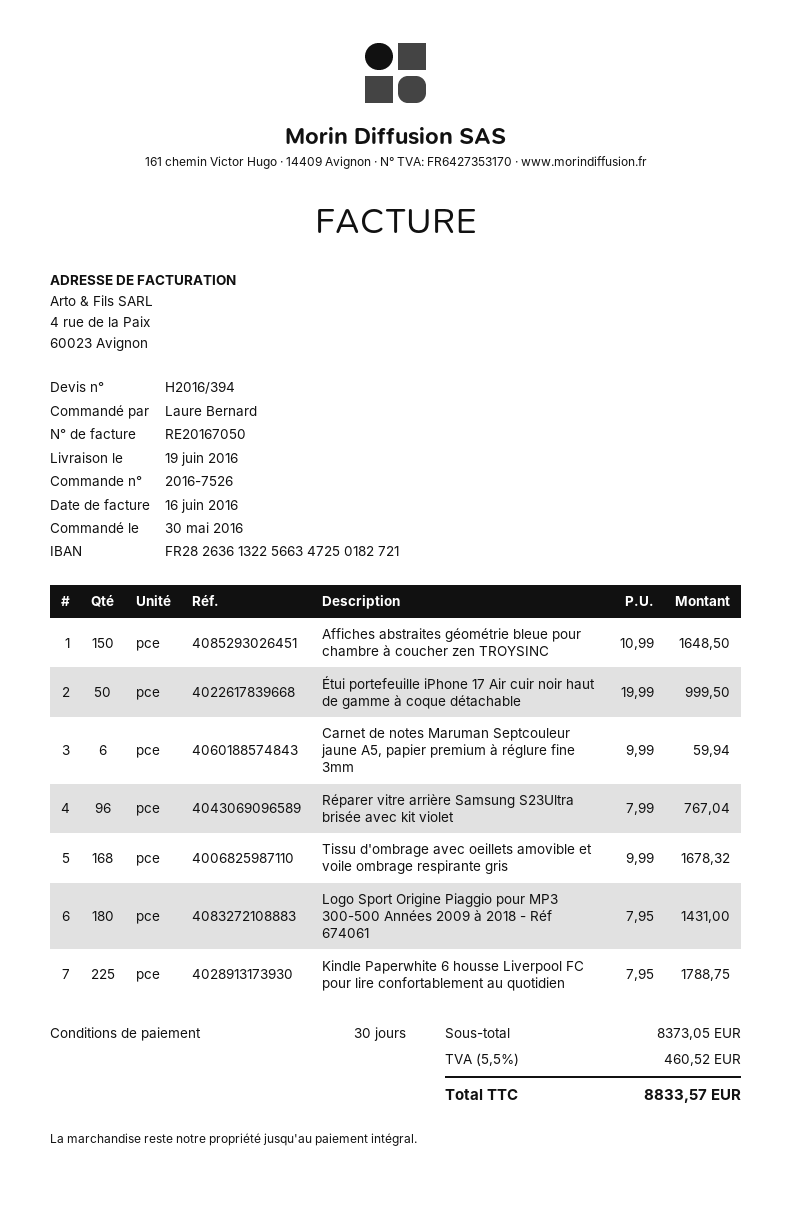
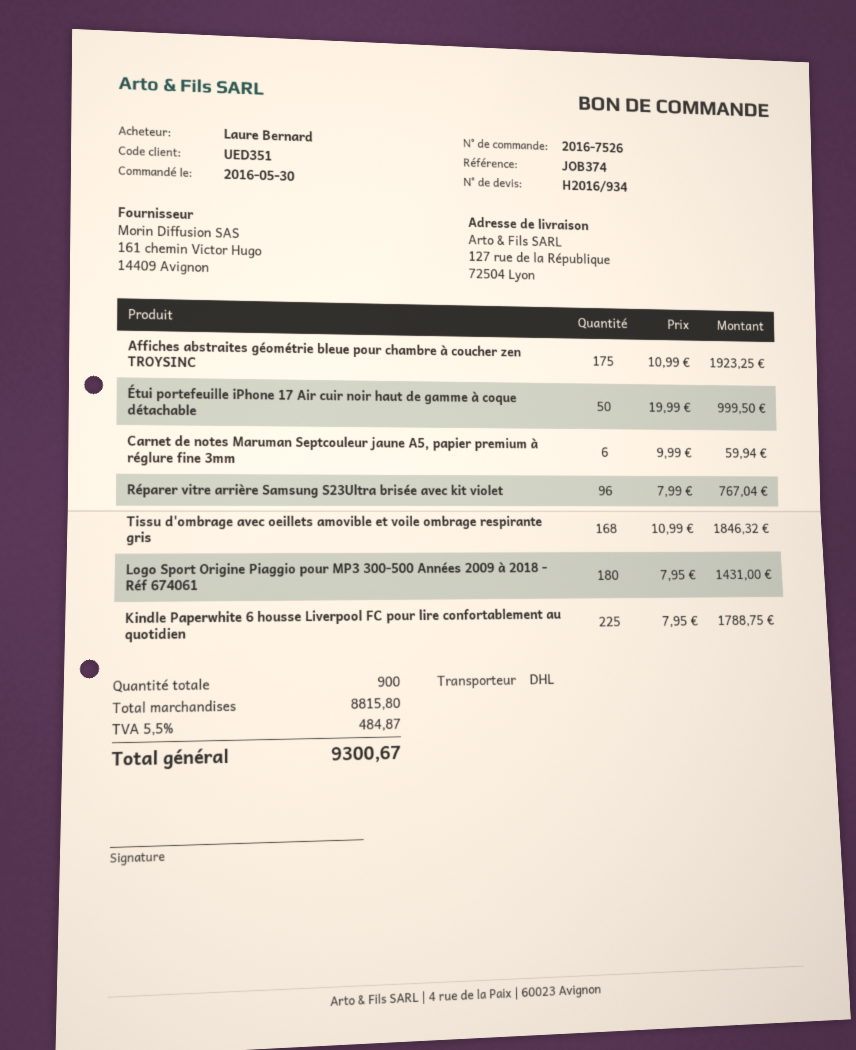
quote number: H2016/394 -> H2016/934
Affiches abstraites géométrie bleue pour chambre à coucher zen TROYSINC: 150 x 10.99 = 1648.50 -> 175 x 10.99 = 1923.25
Tissu d'ombrage avec oeillets amovible et voile ombrage respirante gris: 168 x 9.99 = 1678.32 -> 168 x 10.99 = 1846.32
subtotal: 8373.05 -> 8815.80
tax: 5.5% = 460.52 -> 5.5% = 484.87
total: 8833.57 -> 9300.67

